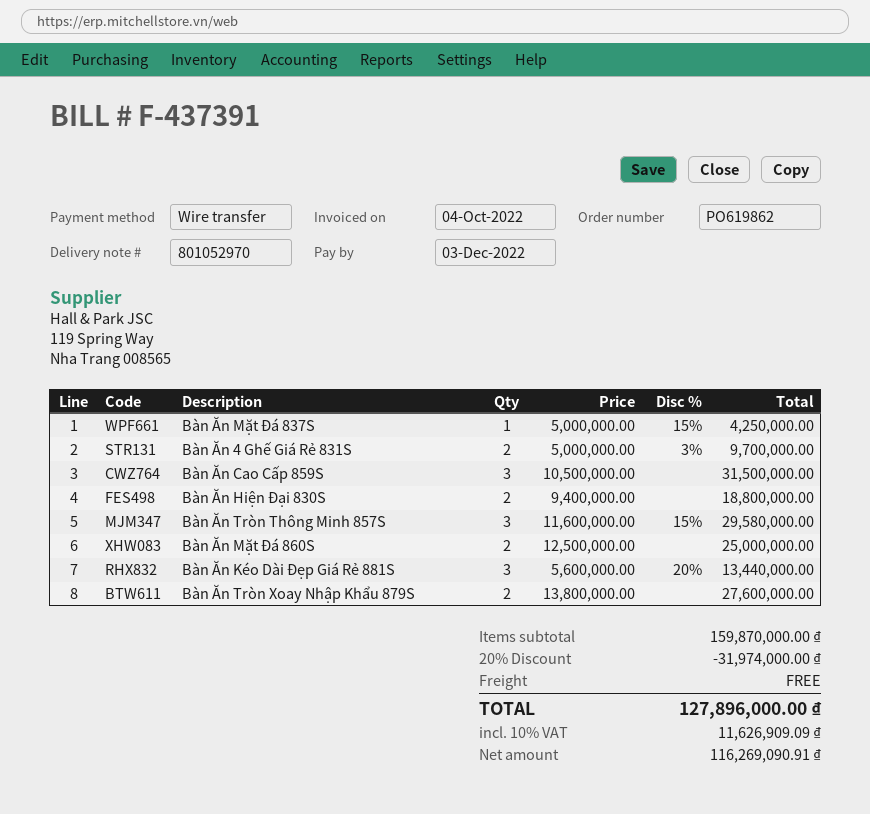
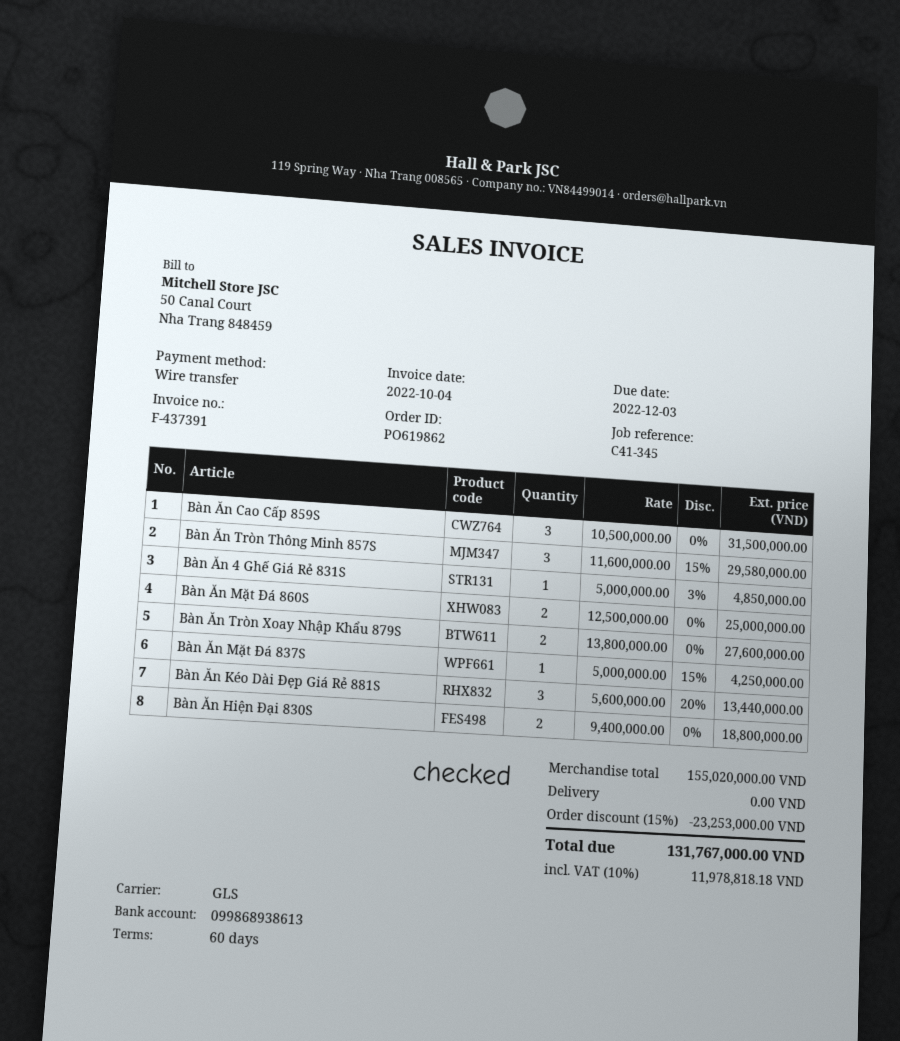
Bàn Ăn 4 Ghế Giá Rẻ 831S: 2 x 5000000.00 - 3% = 9700000.00 -> 1 x 5000000.00 - 3% = 4850000.00
subtotal: 159870000.00 -> 155020000.00
discount: 20% = 31974000.00 -> 15% = 23253000.00
tax: 10% = 11626909.09 -> 10% = 11978818.18
total: 127896000.00 -> 131767000.00

